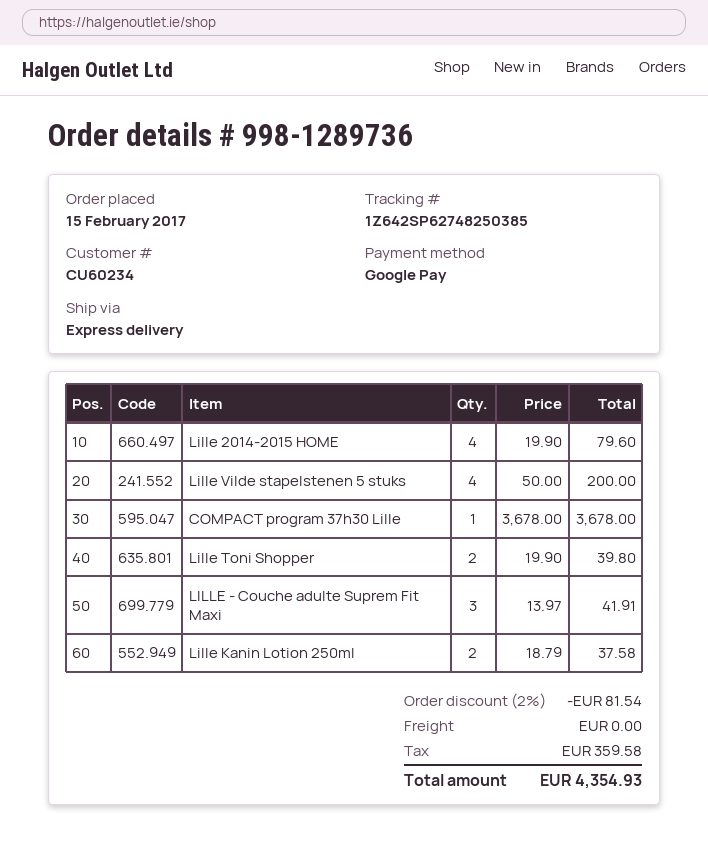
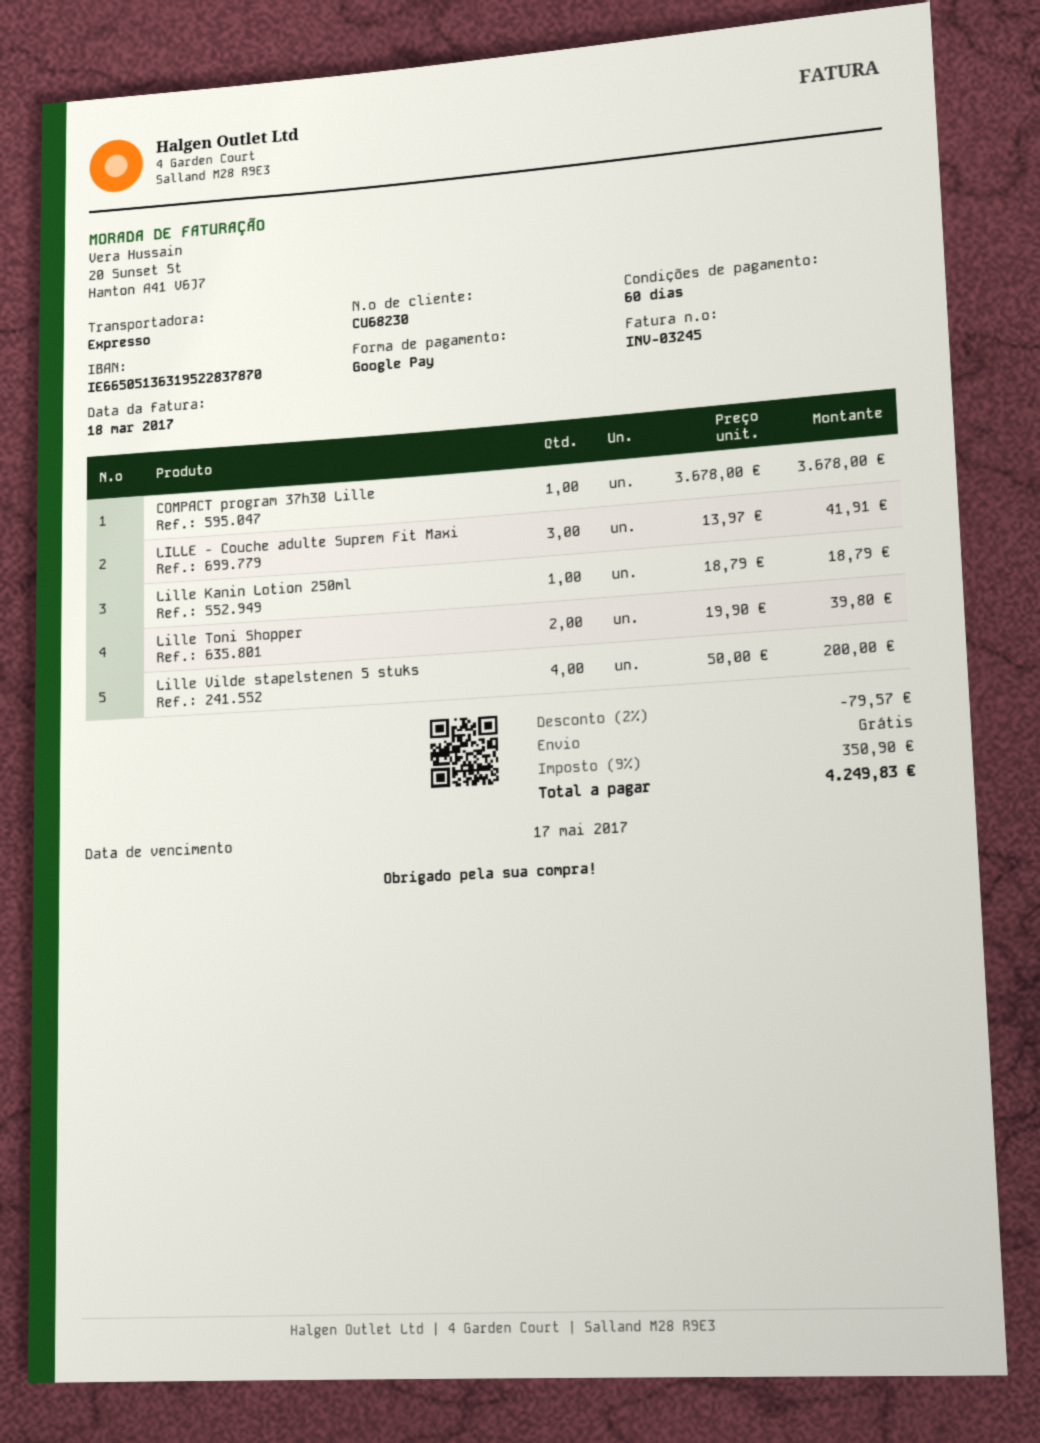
customer number: CU60234 -> CU68230
Lille 2014-2015 HOME: 4 x 19.90 = 79.60 -> none
Lille Kanin Lotion 250ml: 2 x 18.79 = 37.58 -> 1 x 18.79 = 18.79
discount: 2% = 81.54 -> 2% = 79.57
tax: 359.58 -> 350.90
total: 4354.93 -> 4249.83

